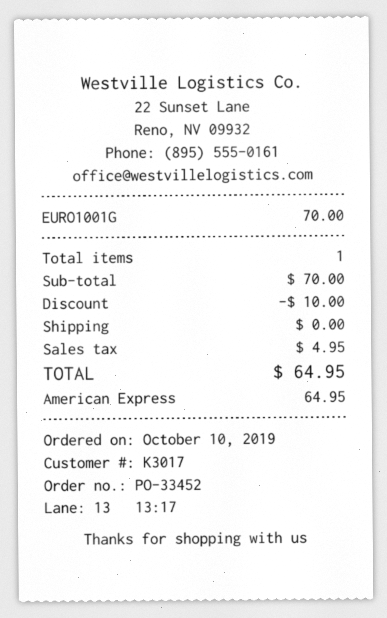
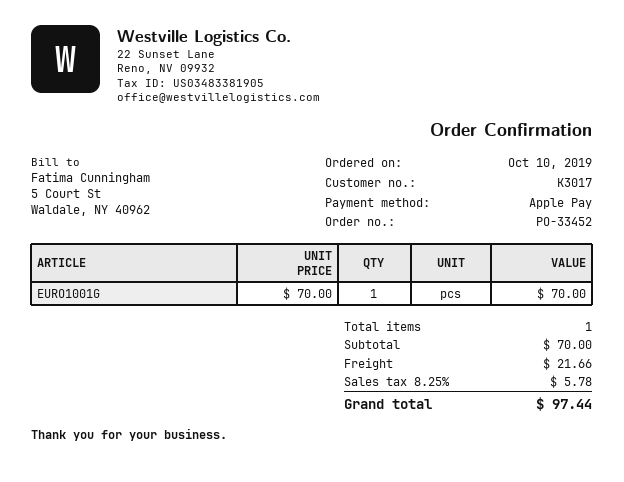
payment method: American Express -> Apple Pay
discount: 10.00 -> none
shipping: 0.00 -> 21.66
tax: 4.95 -> 5.78
total: 64.95 -> 97.44

